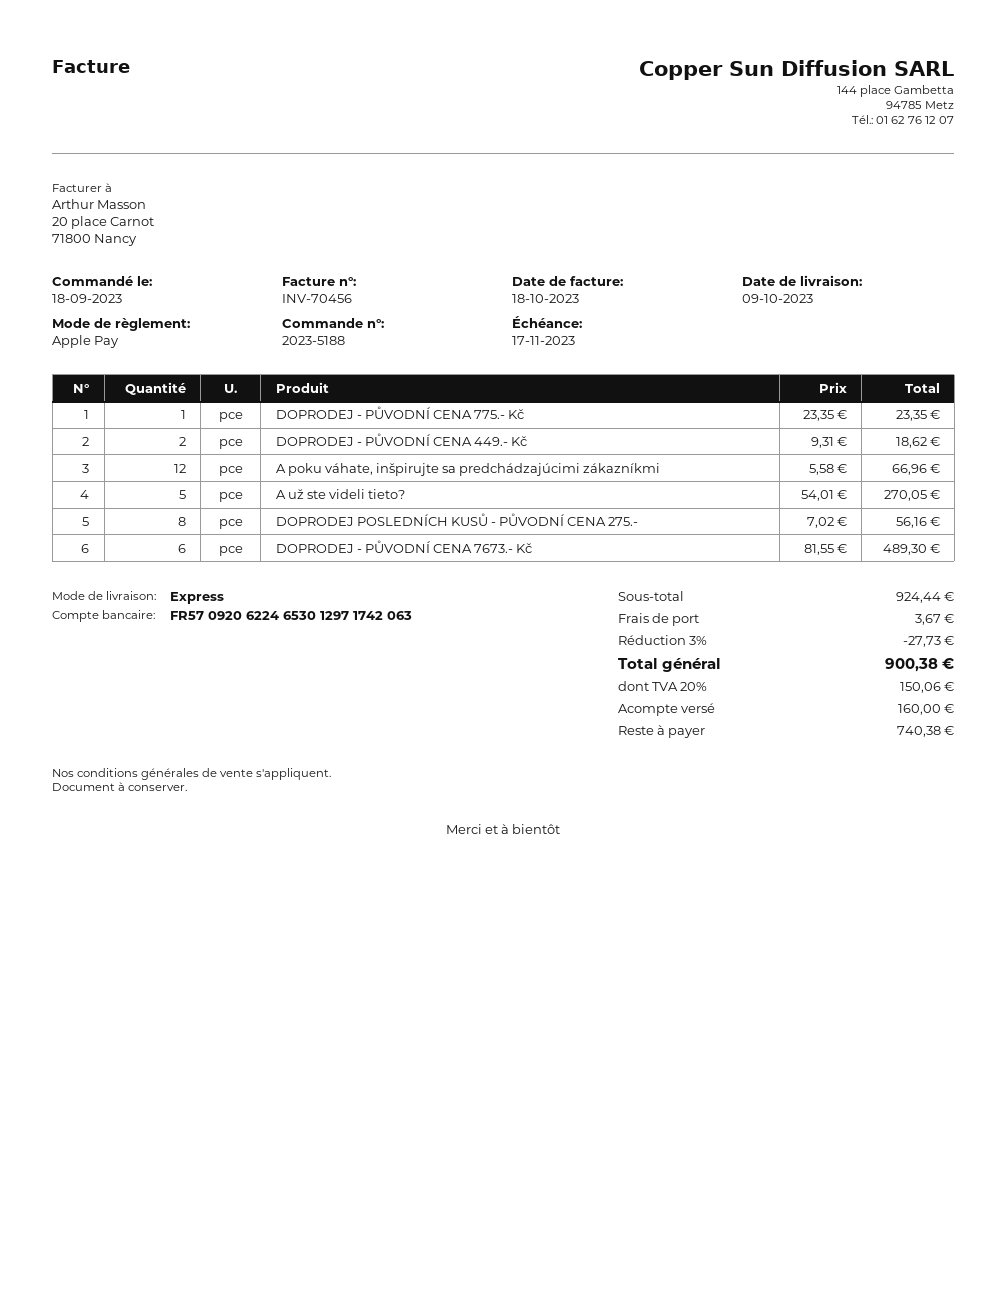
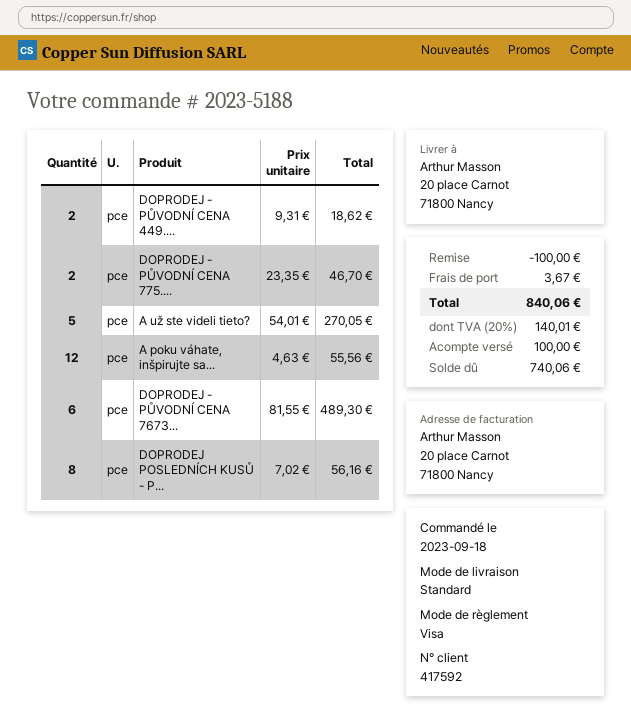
payment method: Apple Pay -> Visa
shipping method: express -> standard
DOPRODEJ - PŮVODNÍ CENA 775.- Kč: 1 x 23.35 = 23.35 -> 2 x 23.35 = 46.70
A poku váhate, inšpirujte sa predchádzajúcimi zákazníkmi: 12 x 5.58 = 66.96 -> 12 x 4.63 = 55.56
discount: 27.73 -> 100.00
tax: 20% = 150.06 -> 20% = 140.01
total: 900.38 -> 840.06
deposit: 160.00 -> 100.00
balance: 740.38 -> 740.06

